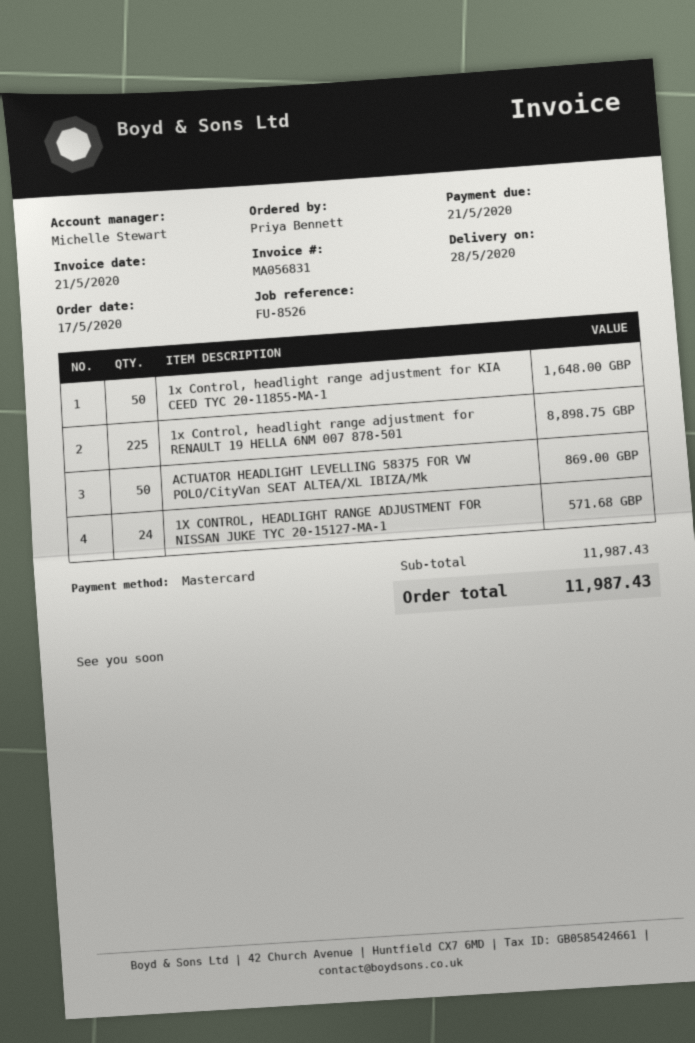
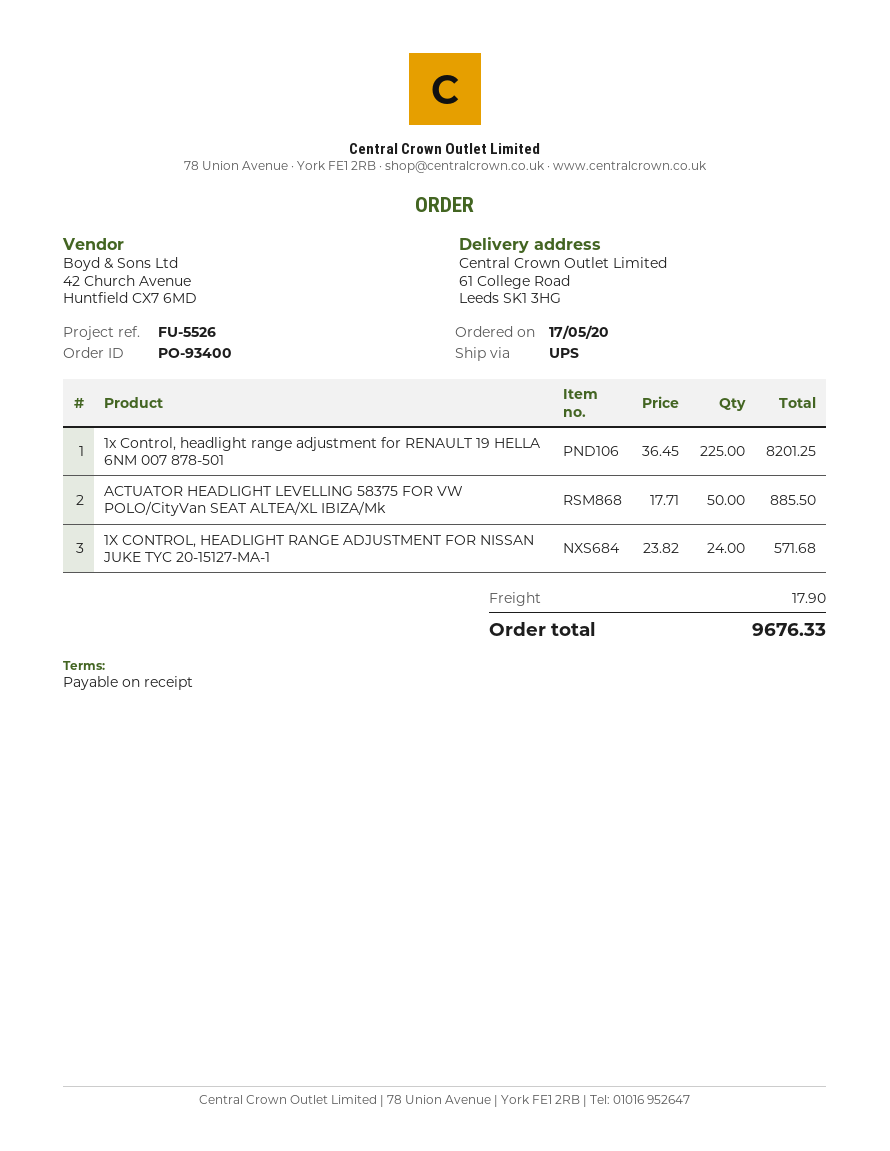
reference: FU-8526 -> FU-5526
1x Control, headlight range adjustment for KIA CEED TYC 20-11855-MA-1: 50 for 1648.00 -> none
1x Control, headlight range adjustment for RENAULT 19 HELLA 6NM 007 878-501: 225 for 8898.75 -> 225 for 8201.25
ACTUATOR HEADLIGHT LEVELLING 58375 FOR VW POLO/CityVan SEAT ALTEA/XL IBIZA/Mk: 50 for 869.00 -> 50 for 885.50
shipping: none -> 17.90
total: 11987.43 -> 9676.33

